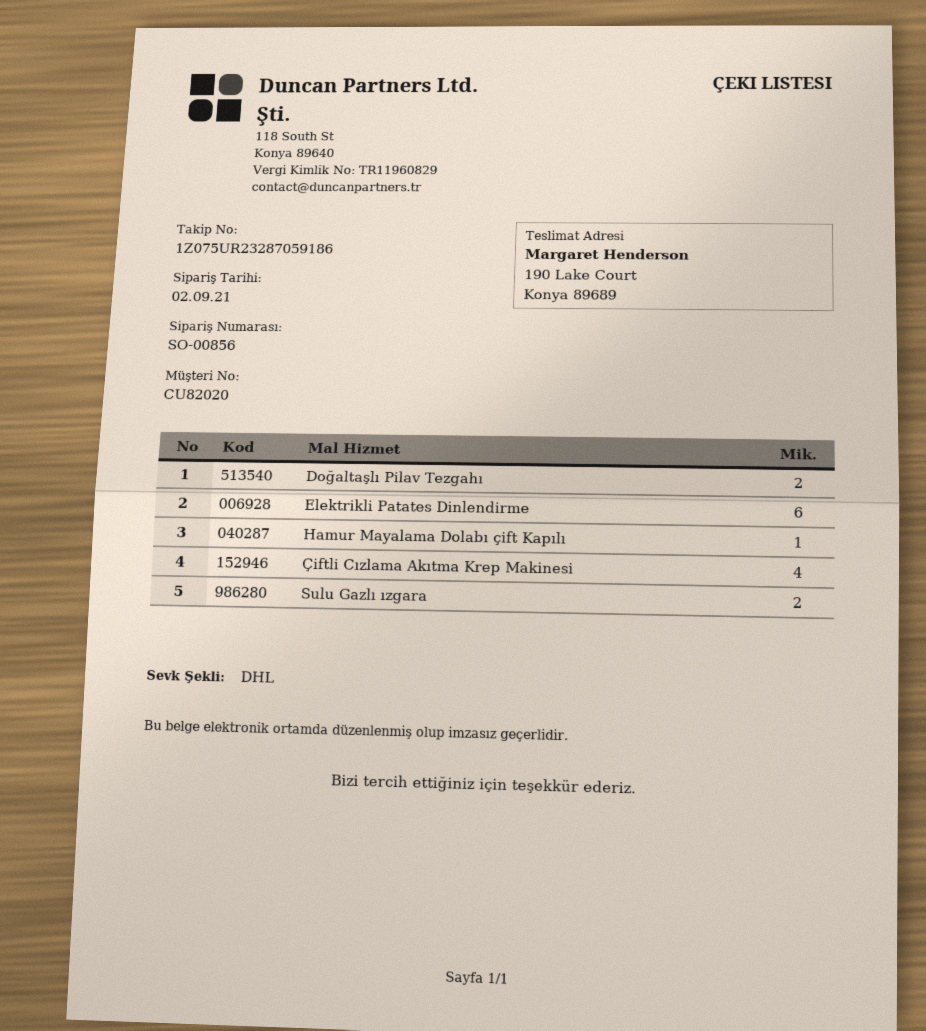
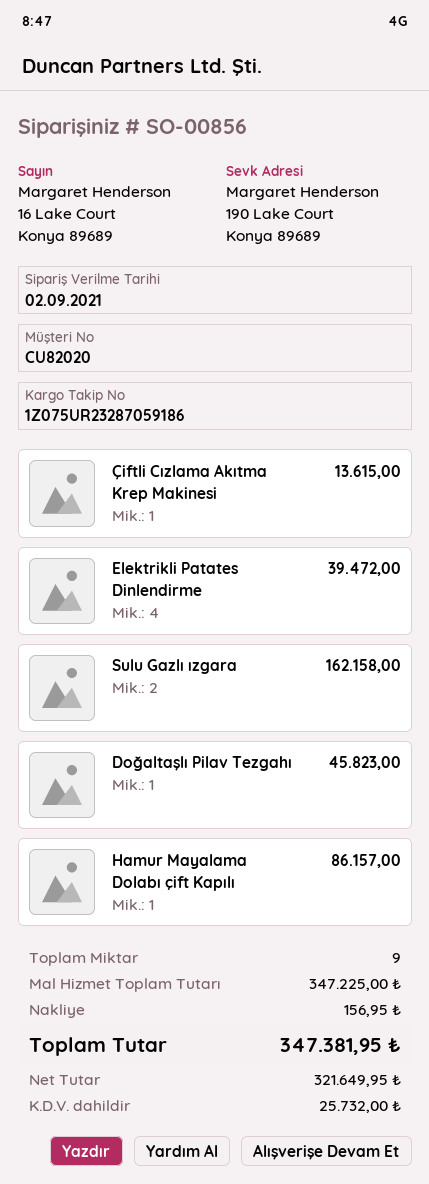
Doğaltaşlı Pilav Tezgahı: 2 -> 1
Elektrikli Patates Dinlendirme: 6 -> 4
Çiftli Cızlama Akıtma Krep Makinesi: 4 -> 1

